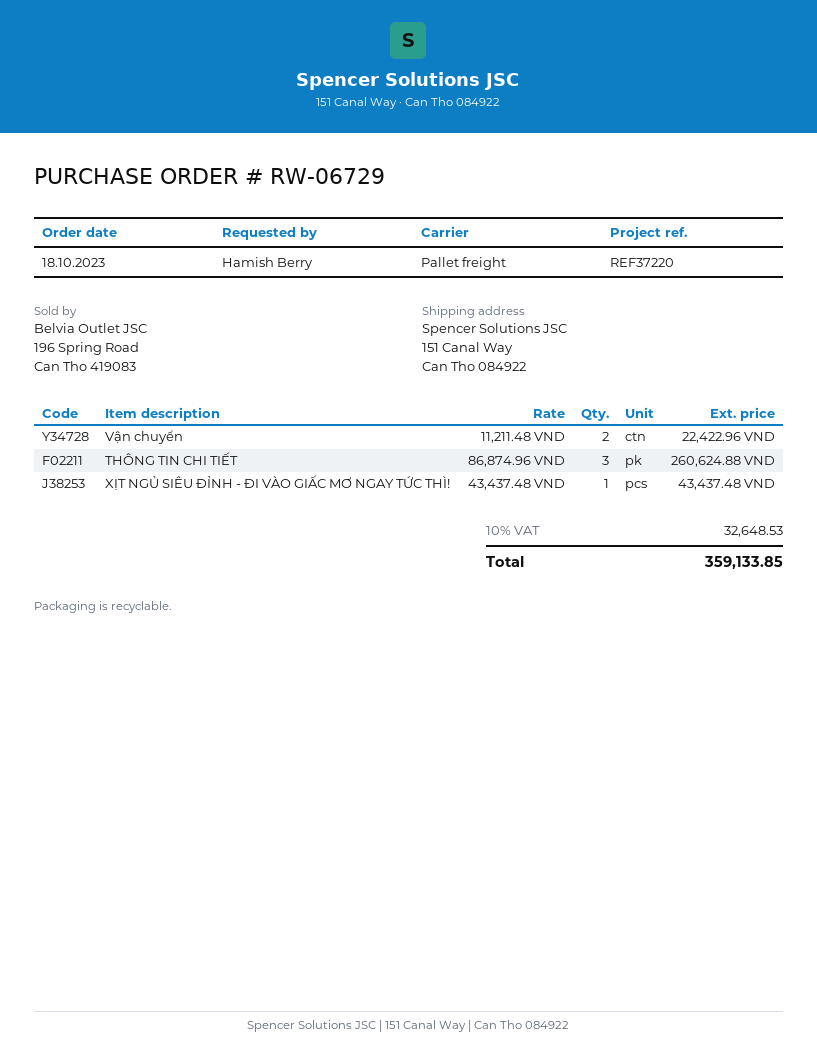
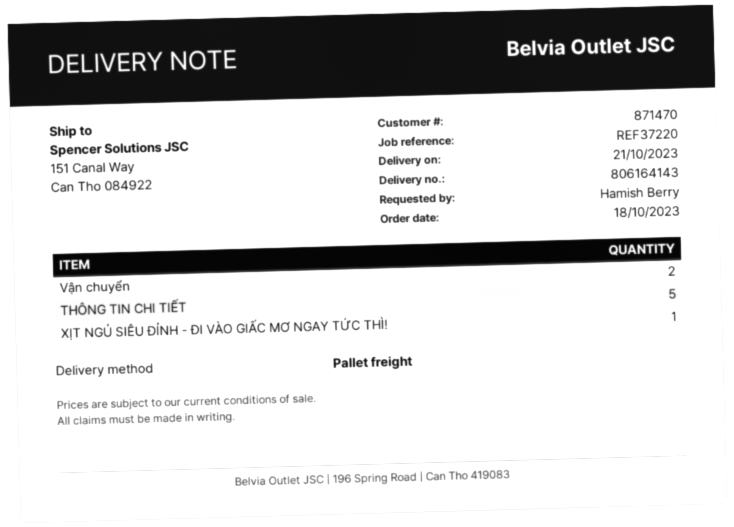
THÔNG TIN CHI TIẾT: 3 -> 5

